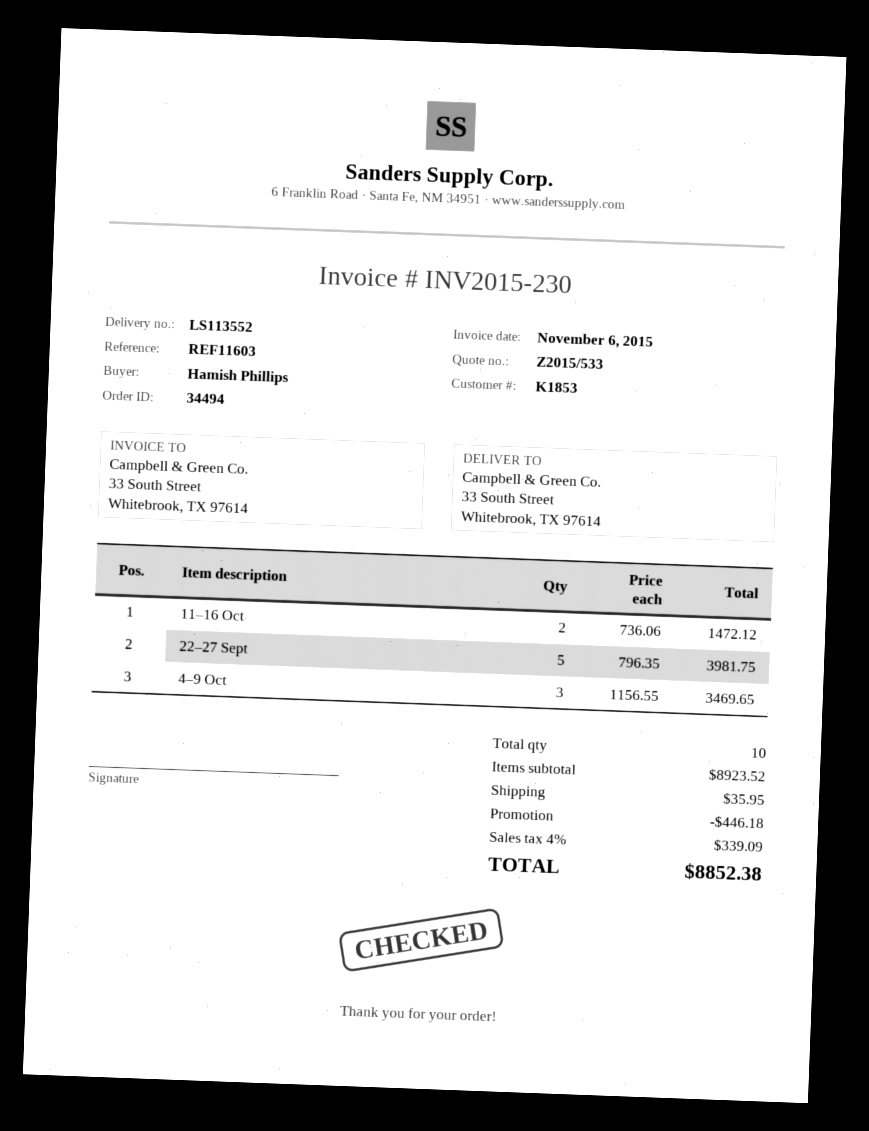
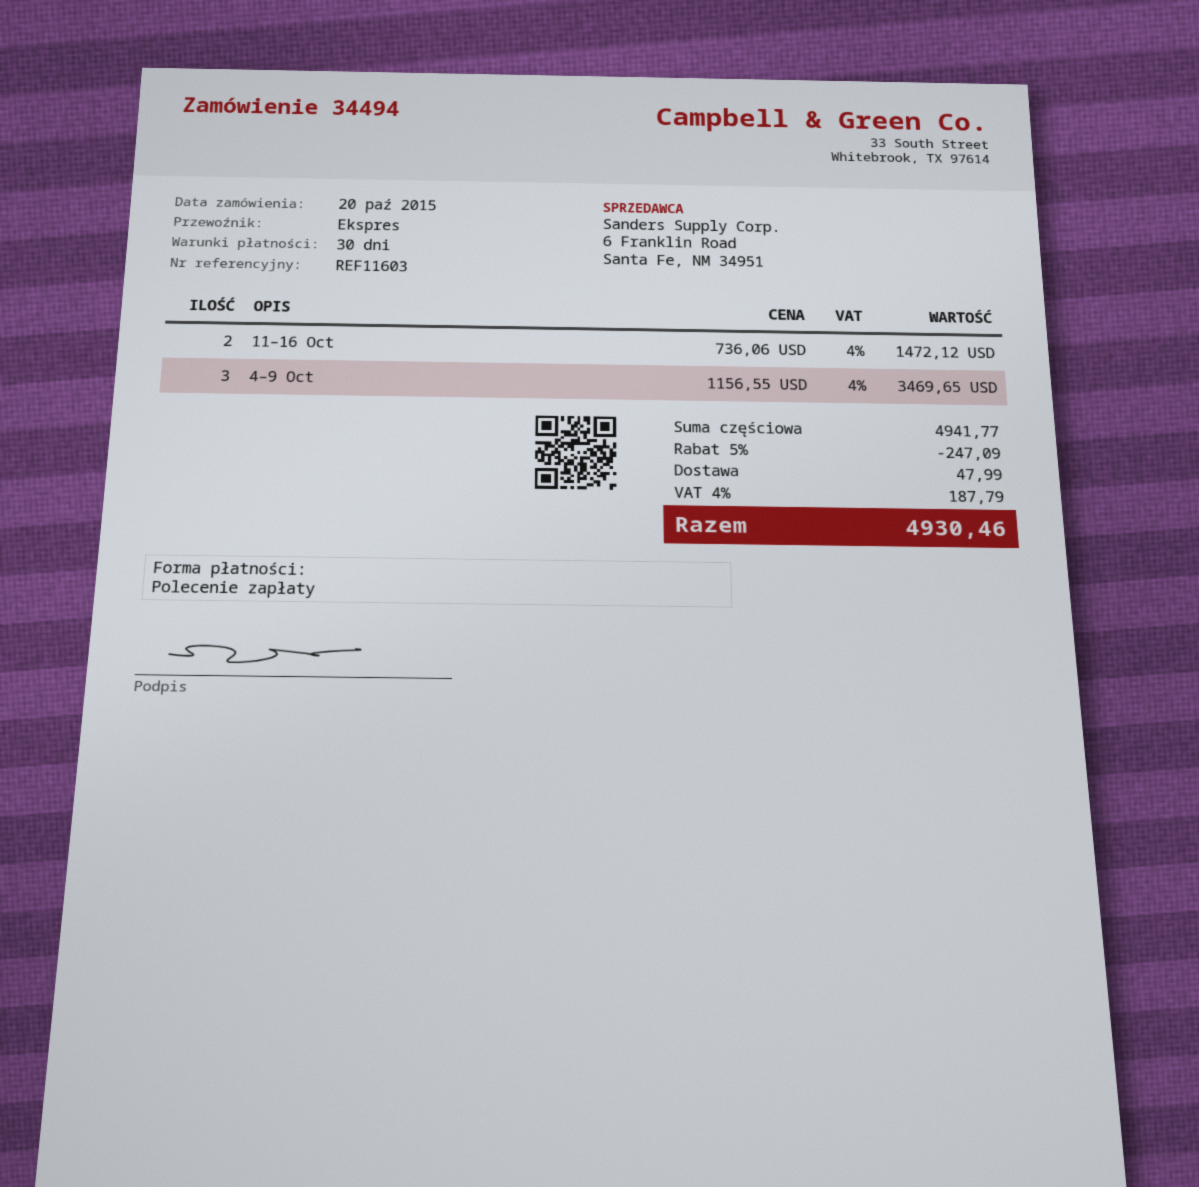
22–27 Sept: 5 x 796.35 = 3981.75 -> none
subtotal: 8923.52 -> 4941.77
discount: 446.18 -> 247.09
shipping: 35.95 -> 47.99
tax: 4% = 339.09 -> 4% = 187.79
total: 8852.38 -> 4930.46

